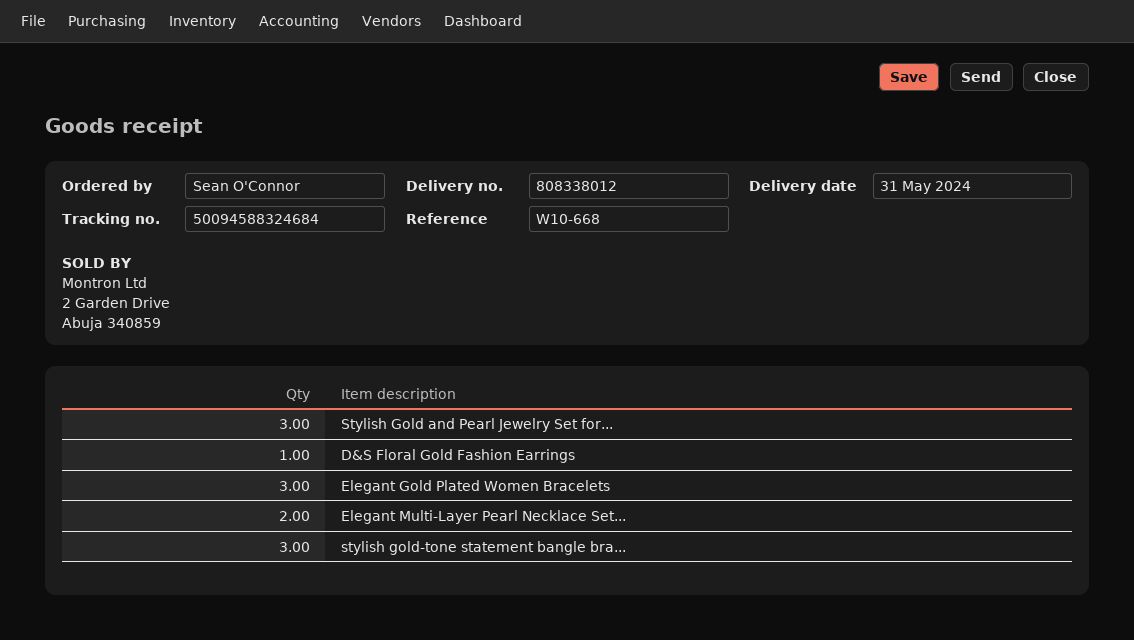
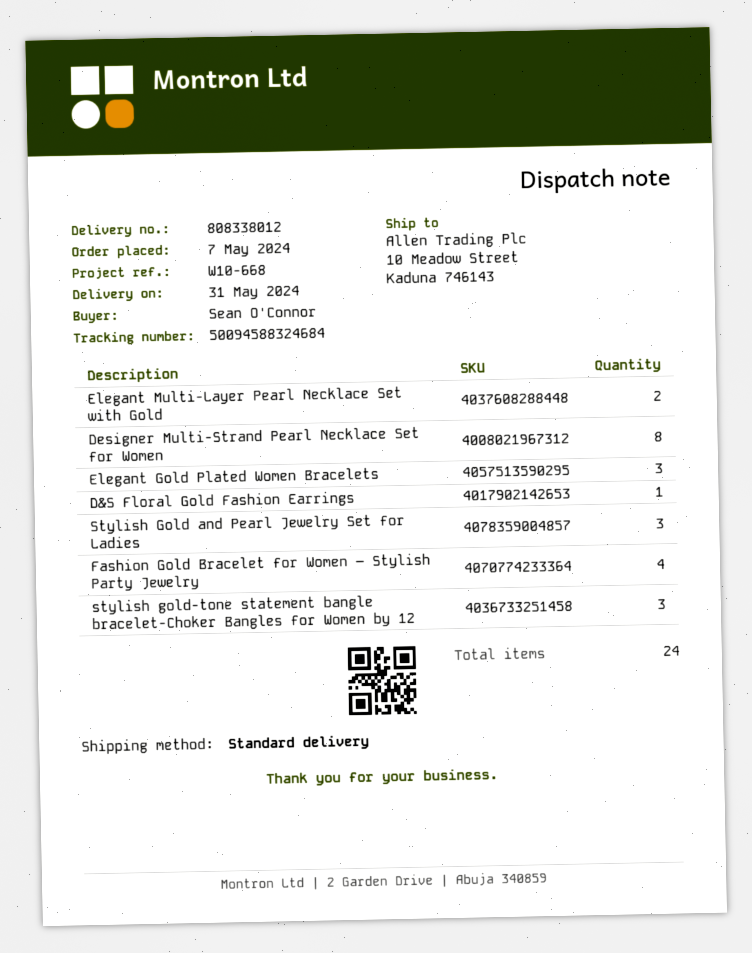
Designer Multi-Strand Pearl Necklace Set for Women: none -> 8
Fashion Gold Bracelet for Women – Stylish Party Jewelry: none -> 4

